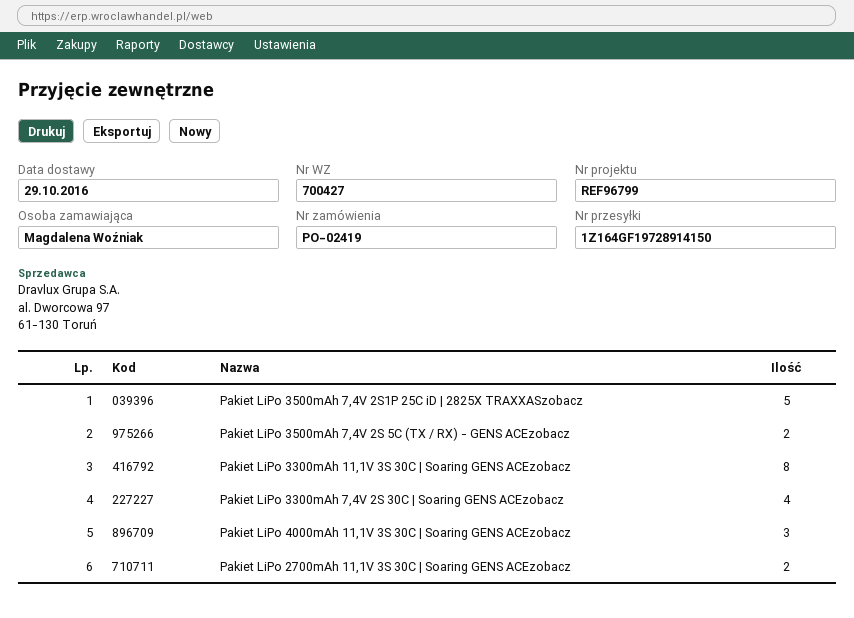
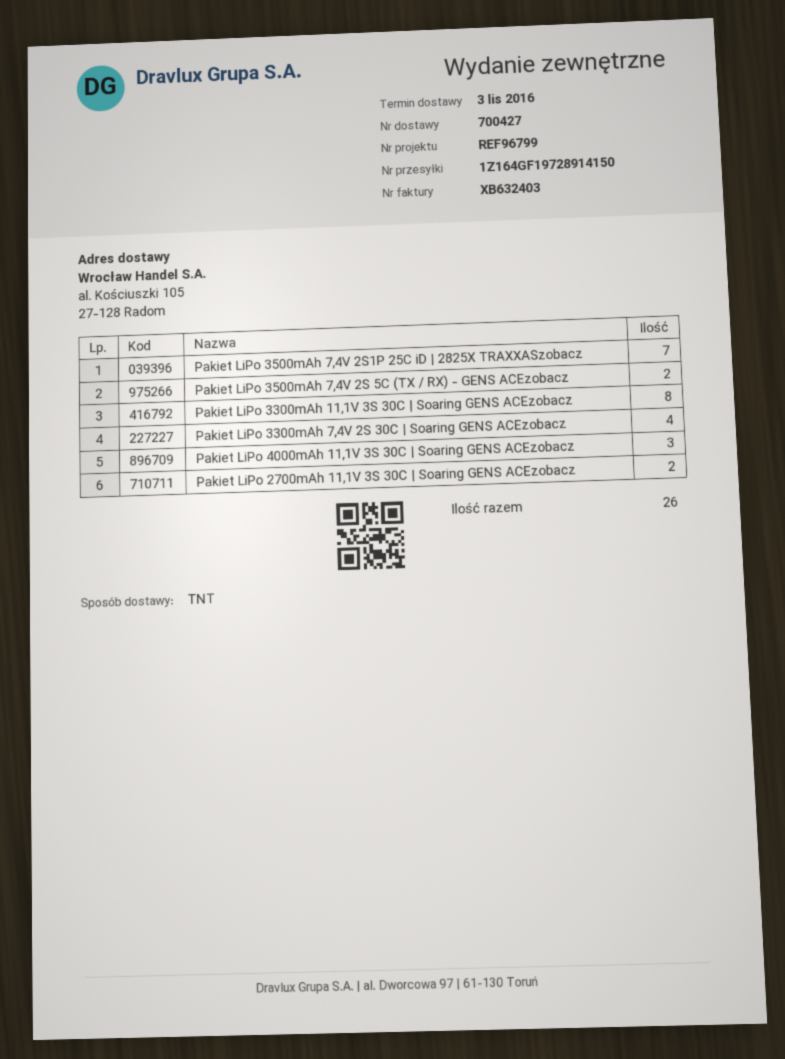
delivery date: 2016-10-29 -> 2016-11-03
Pakiet LiPo 3500mAh 7,4V 2S1P 25C iD | 2825X TRAXXASzobacz: 5 -> 7

